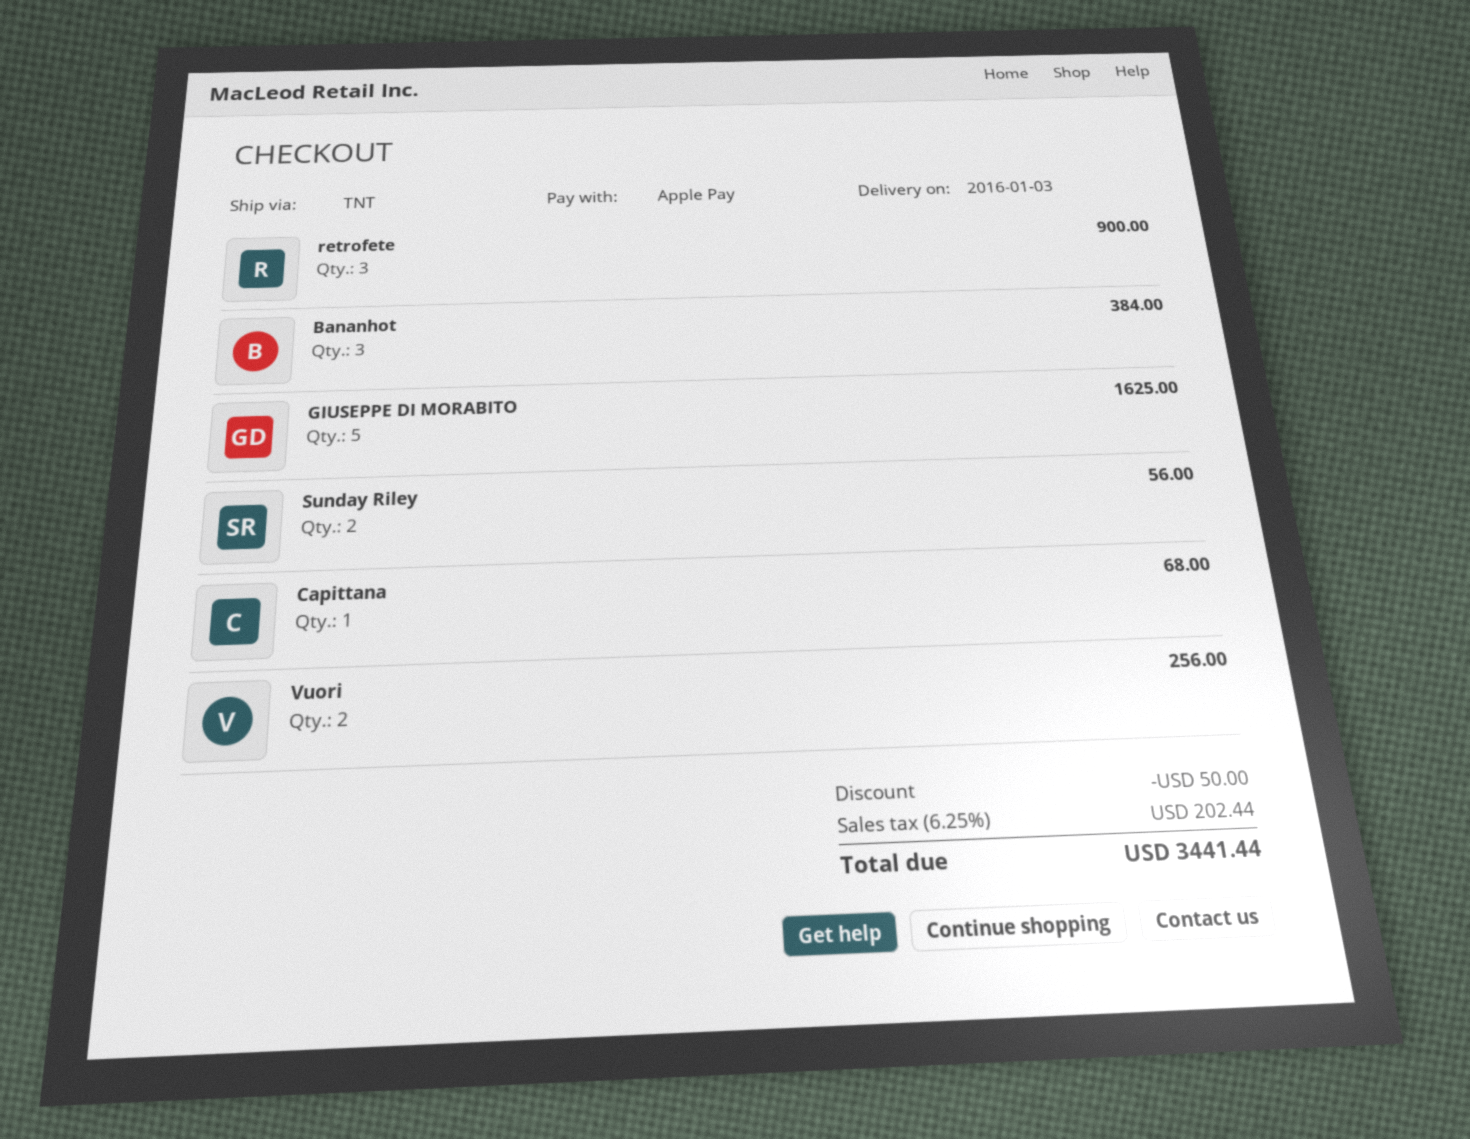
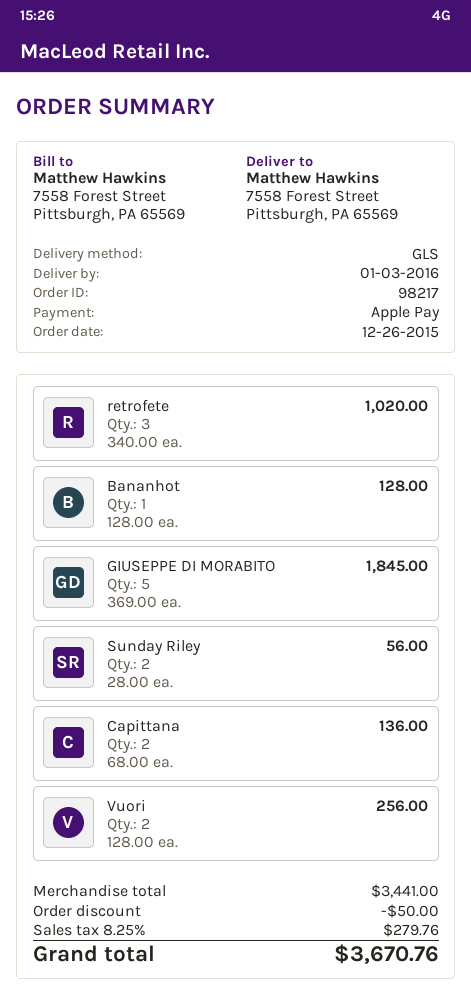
shipping method: TNT -> GLS
retrofete: 3 for 900.00 -> 3 for 1020.00
Bananhot: 3 for 384.00 -> 1 for 128.00
GIUSEPPE DI MORABITO: 5 for 1625.00 -> 5 for 1845.00
Capittana: 1 for 68.00 -> 2 for 136.00
tax: 6.25% = 202.44 -> 8.25% = 279.76
total: 3441.44 -> 3670.76

